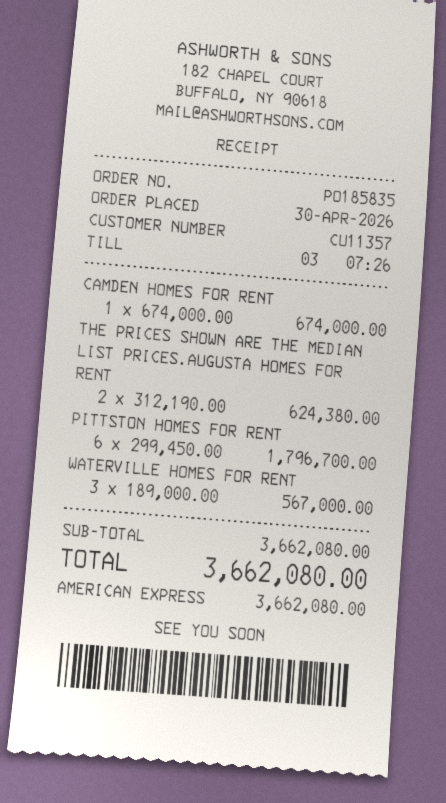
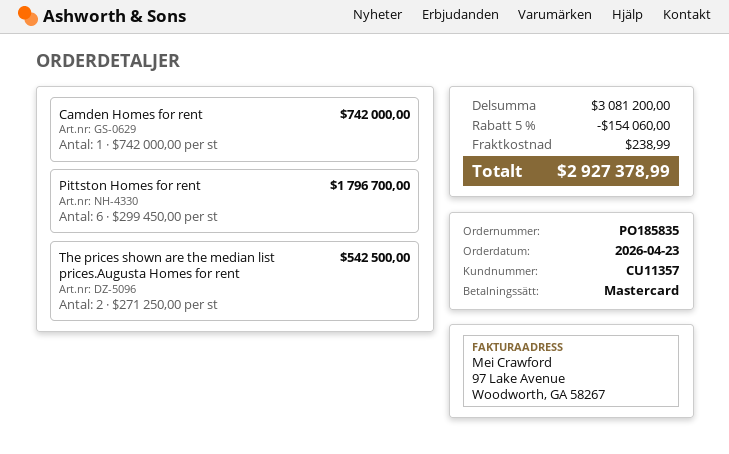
order date: 2026-04-30 -> 2026-04-23
payment method: American Express -> Mastercard
CAMDEN HOMES FOR RENT: 1 x 674000.00 = 674000.00 -> 1 x 742000.00 = 742000.00
THE PRICES SHOWN ARE THE MEDIAN LIST PRICES.AUGUSTA HOMES FOR RENT: 2 x 312190.00 = 624380.00 -> 2 x 271250.00 = 542500.00
WATERVILLE HOMES FOR RENT: 3 x 189000.00 = 567000.00 -> none
subtotal: 3662080.00 -> 3081200.00
discount: none -> 5% = 154060.00
shipping: none -> 238.99
total: 3662080.00 -> 2927378.99

